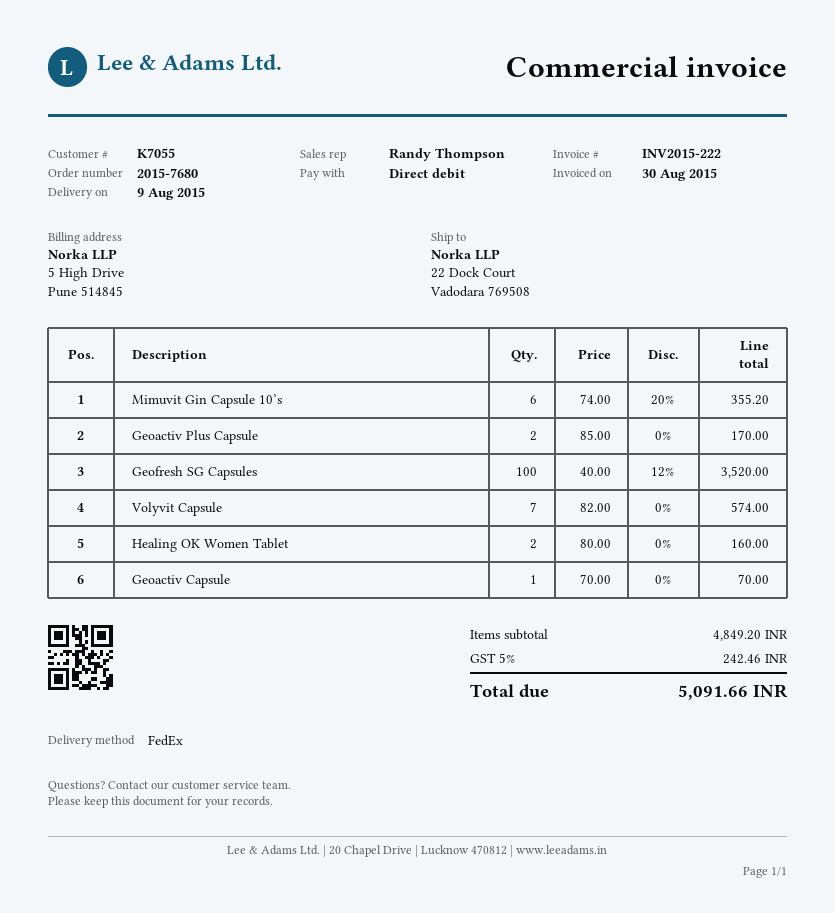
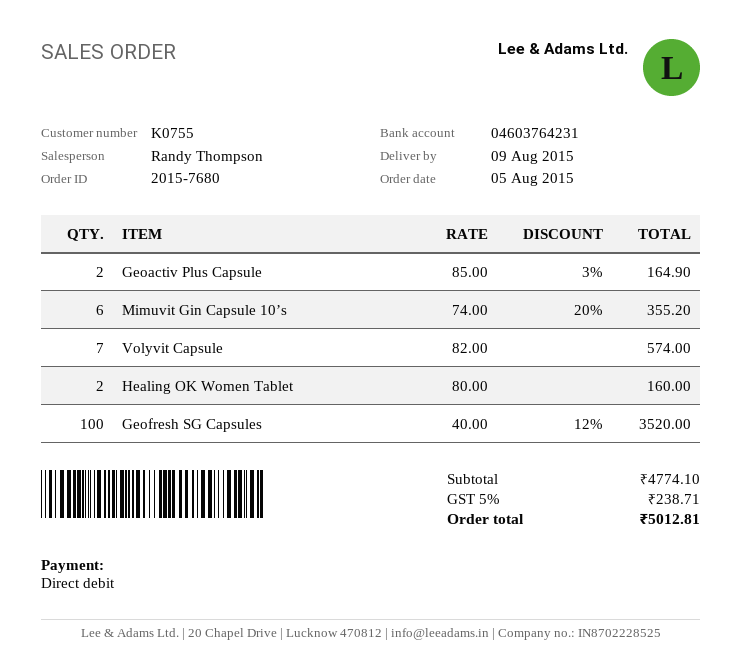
customer number: K7055 -> K0755
Geoactiv Plus Capsule: 2 x 85.00 = 170.00 -> 2 x 85.00 - 3% = 164.90
Geoactiv Capsule: 1 x 70.00 = 70.00 -> none
subtotal: 4849.20 -> 4774.10
tax: 5% = 242.46 -> 5% = 238.71
total: 5091.66 -> 5012.81

